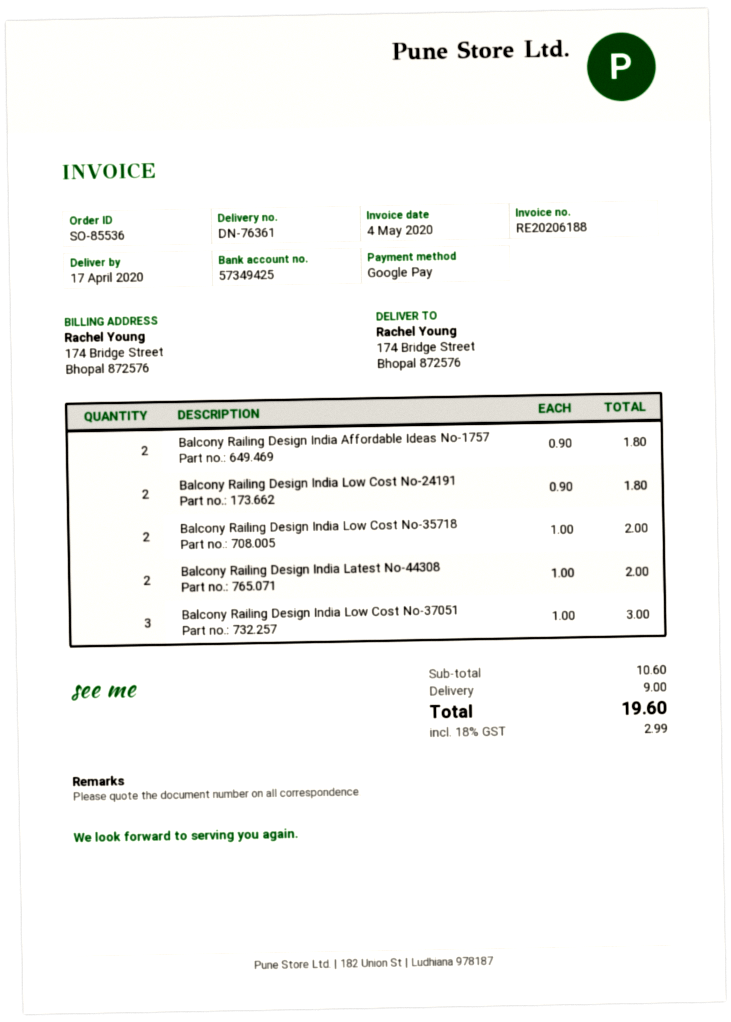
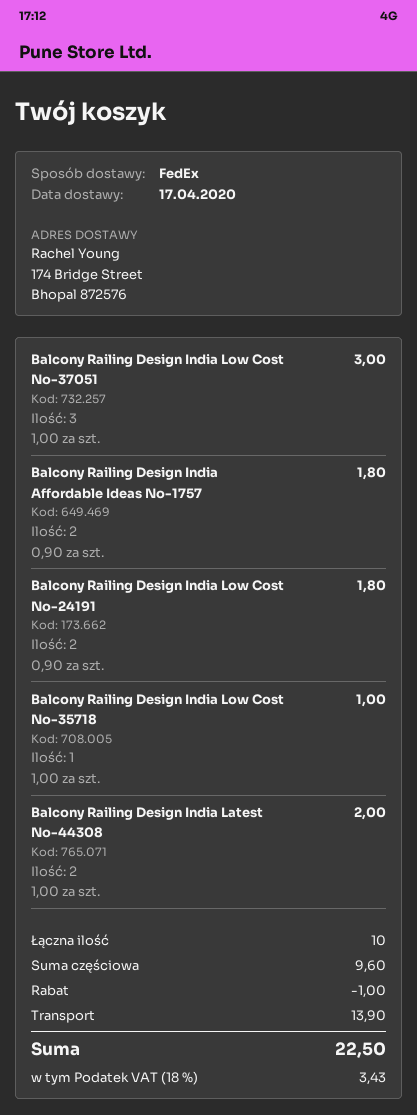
Balcony Railing Design India Low Cost No-35718: 2 x 1.00 = 2.00 -> 1 x 1.00 = 1.00
subtotal: 10.60 -> 9.60
discount: none -> 1.00
shipping: 9.00 -> 13.90
tax: 18% = 2.99 -> 18% = 3.43
total: 19.60 -> 22.50

